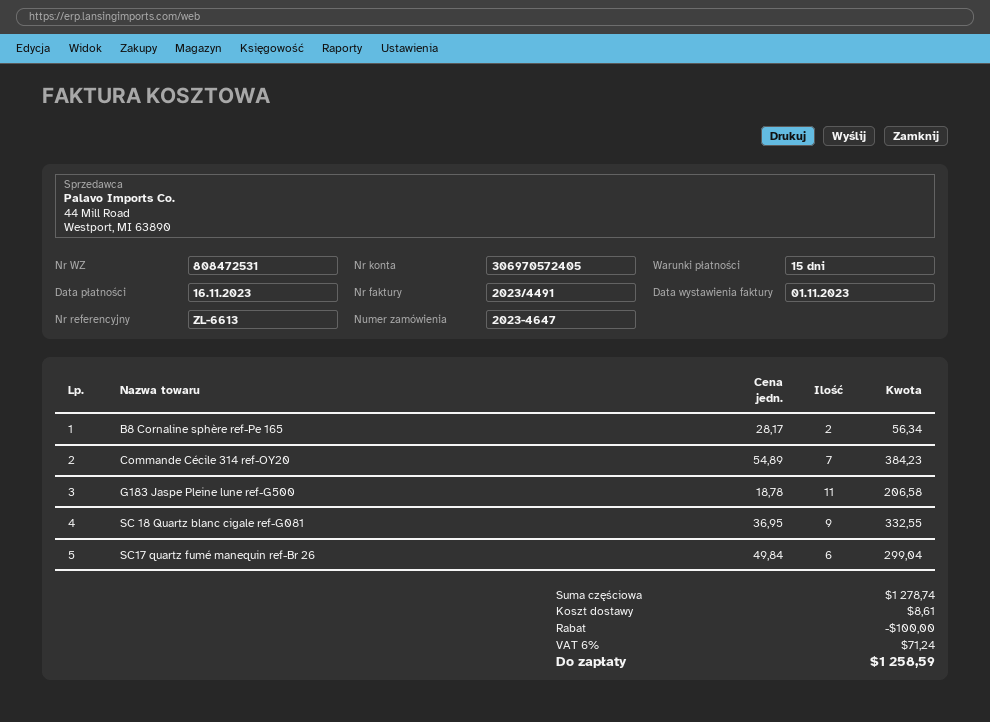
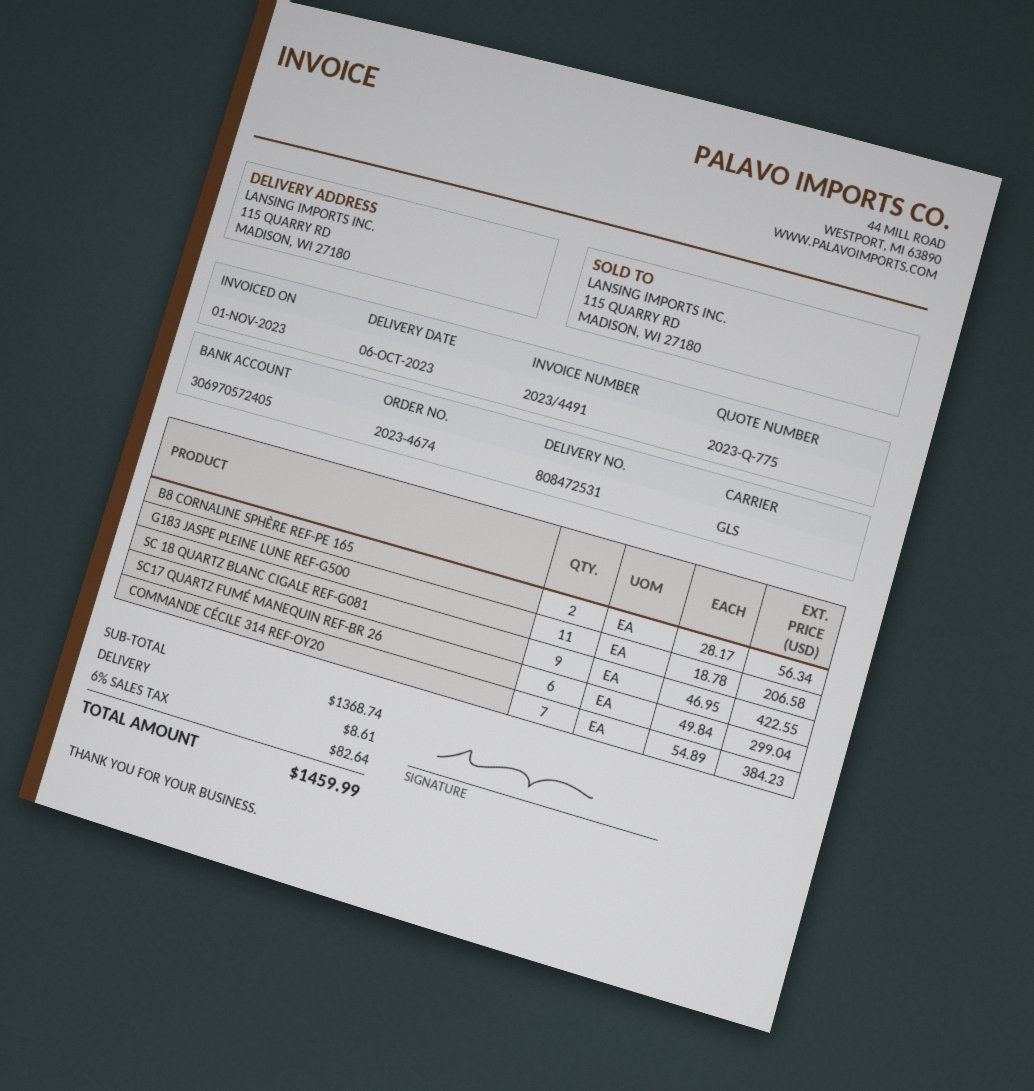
order number: 2023-4647 -> 2023-4674
SC 18 Quartz blanc cigale ref-G081: 9 x 36.95 = 332.55 -> 9 x 46.95 = 422.55
subtotal: 1278.74 -> 1368.74
discount: 100.00 -> none
tax: 6% = 71.24 -> 6% = 82.64
total: 1258.59 -> 1459.99

